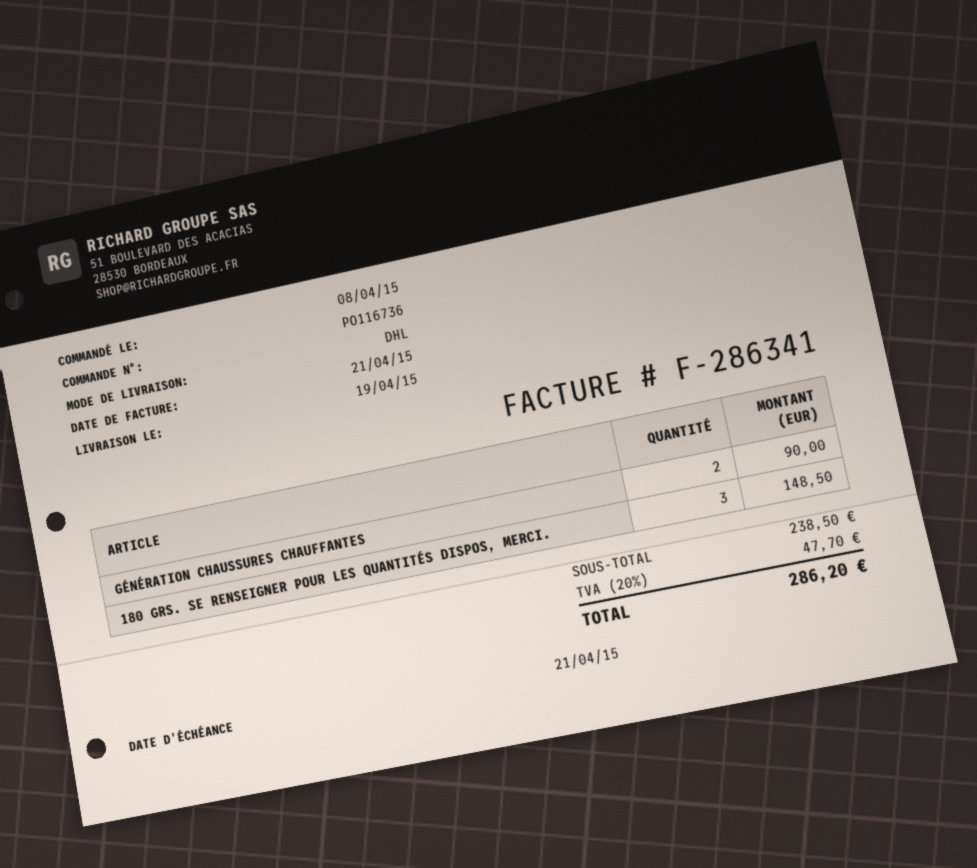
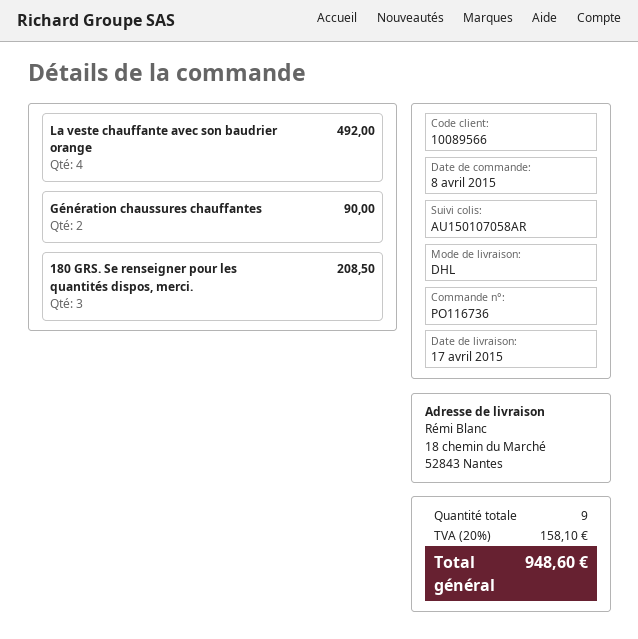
delivery date: 2015-04-19 -> 2015-04-17
180 GRS. SE RENSEIGNER POUR LES QUANTITÉS DISPOS, MERCI.: 3 for 148.50 -> 3 for 208.50
La veste chauffante avec son baudrier orange: none -> 4 for 492.00
tax: 20% = 47.70 -> 20% = 158.10
total: 286.20 -> 948.60

